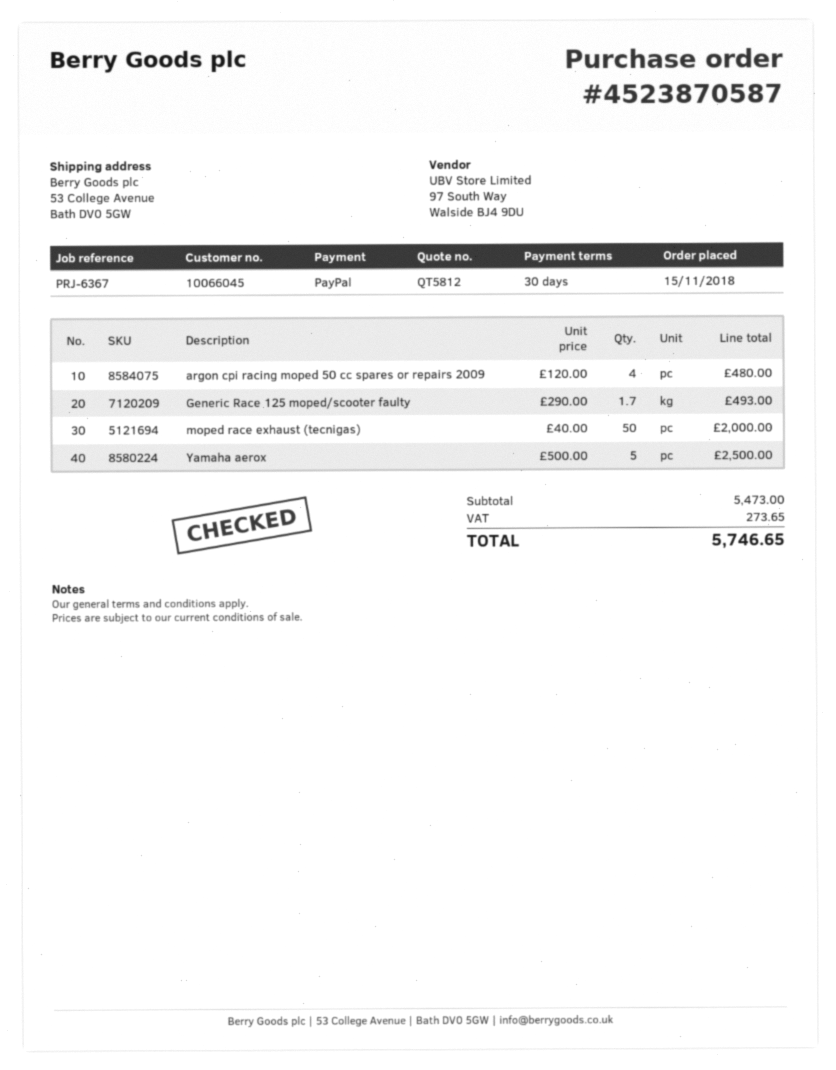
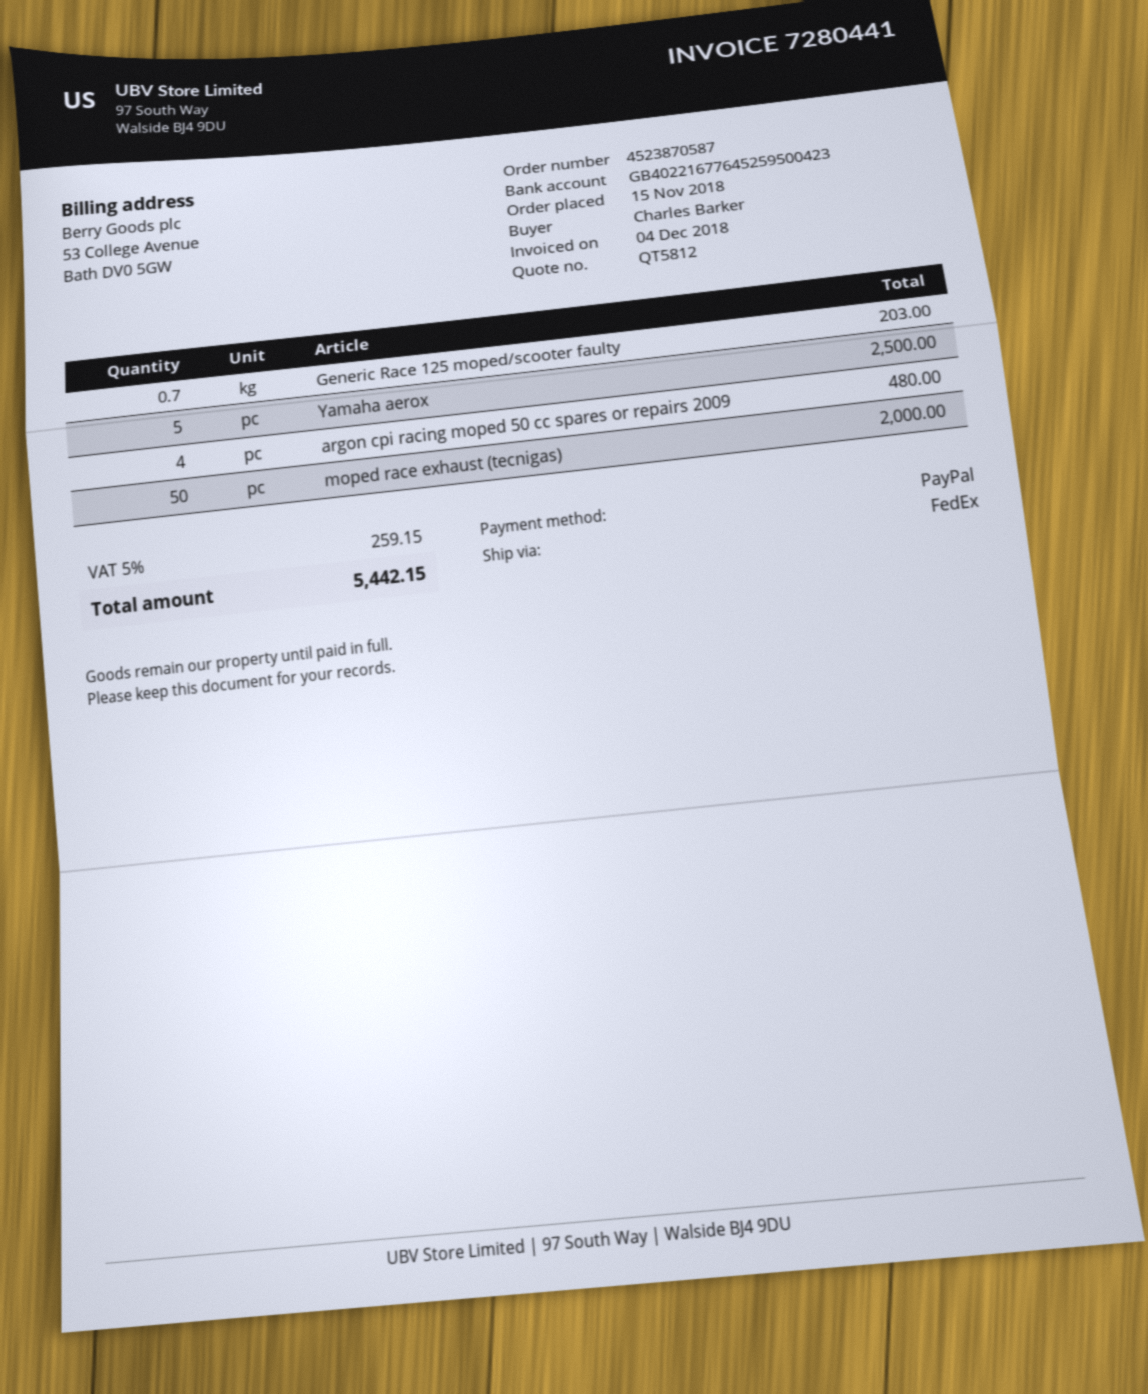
Generic Race 125 moped/scooter faulty: 1.7 for 493.00 -> 0.7 for 203.00
tax: 273.65 -> 259.15
total: 5746.65 -> 5442.15

